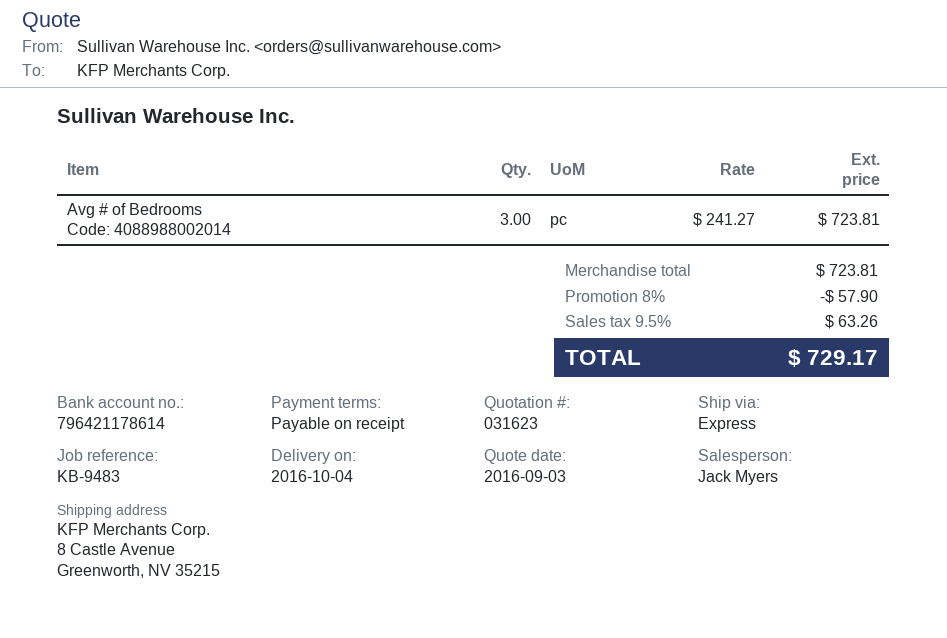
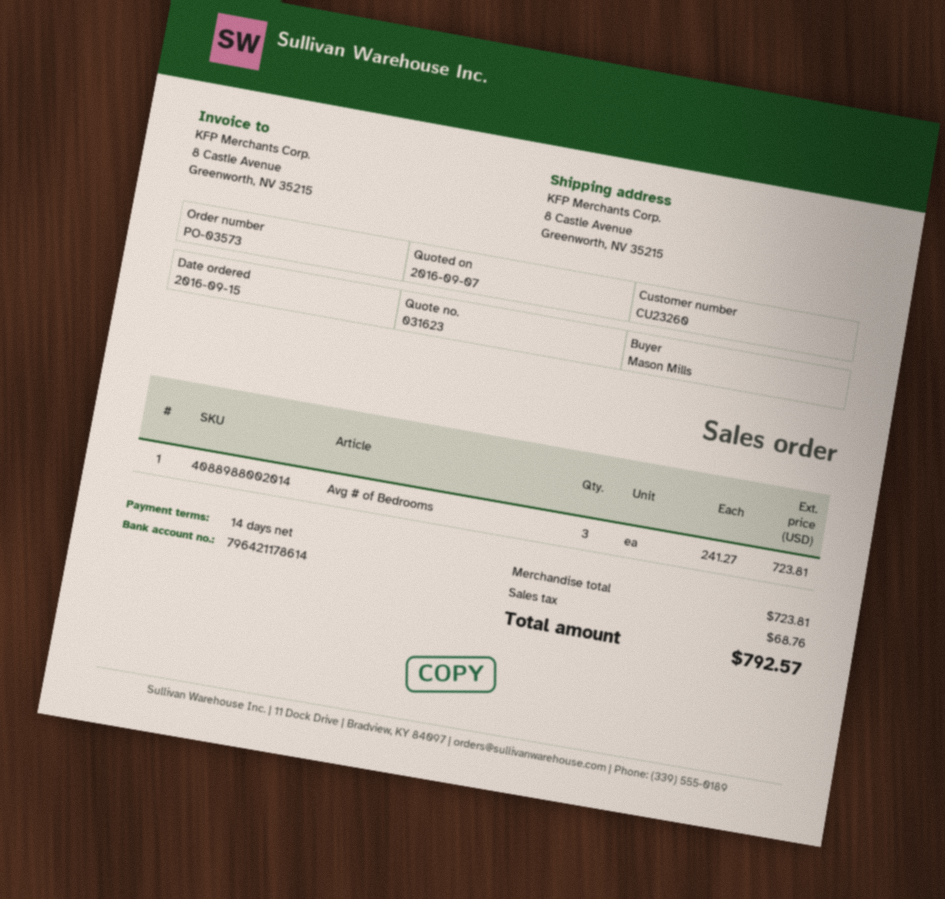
quote date: 2016-09-03 -> 2016-09-07
payment terms: on receipt -> 14 days
discount: 8% = 57.90 -> none
tax: 63.26 -> 68.76
total: 729.17 -> 792.57

